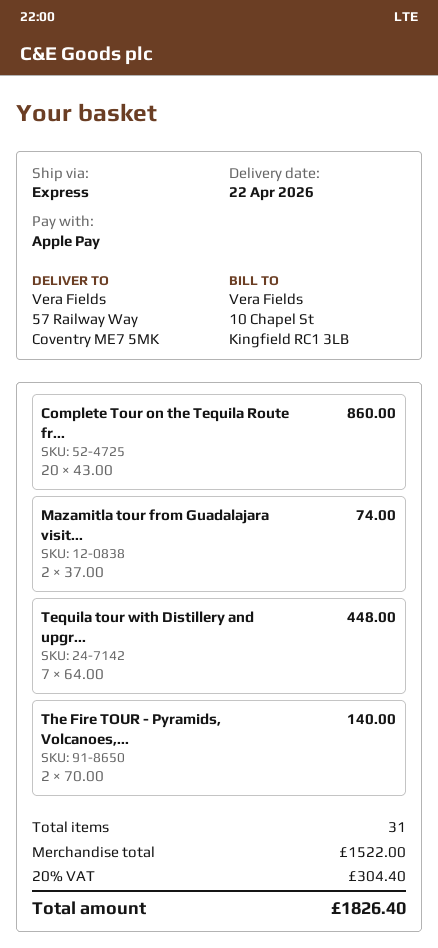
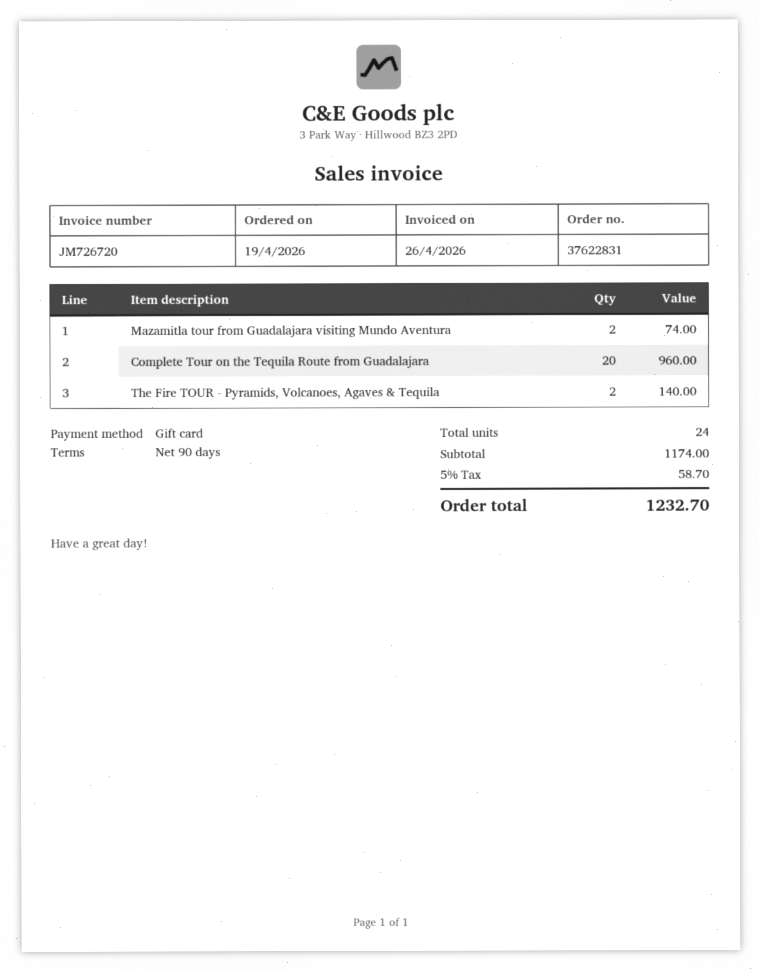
payment method: Apple Pay -> gift card
Complete Tour on the Tequila Route fr...: 20 for 860.00 -> 20 for 960.00
Tequila tour with Distillery and upgr...: 7 for 448.00 -> none
total quantity: 31 -> 24
subtotal: 1522.00 -> 1174.00
tax: 20% = 304.40 -> 5% = 58.70
total: 1826.40 -> 1232.70

